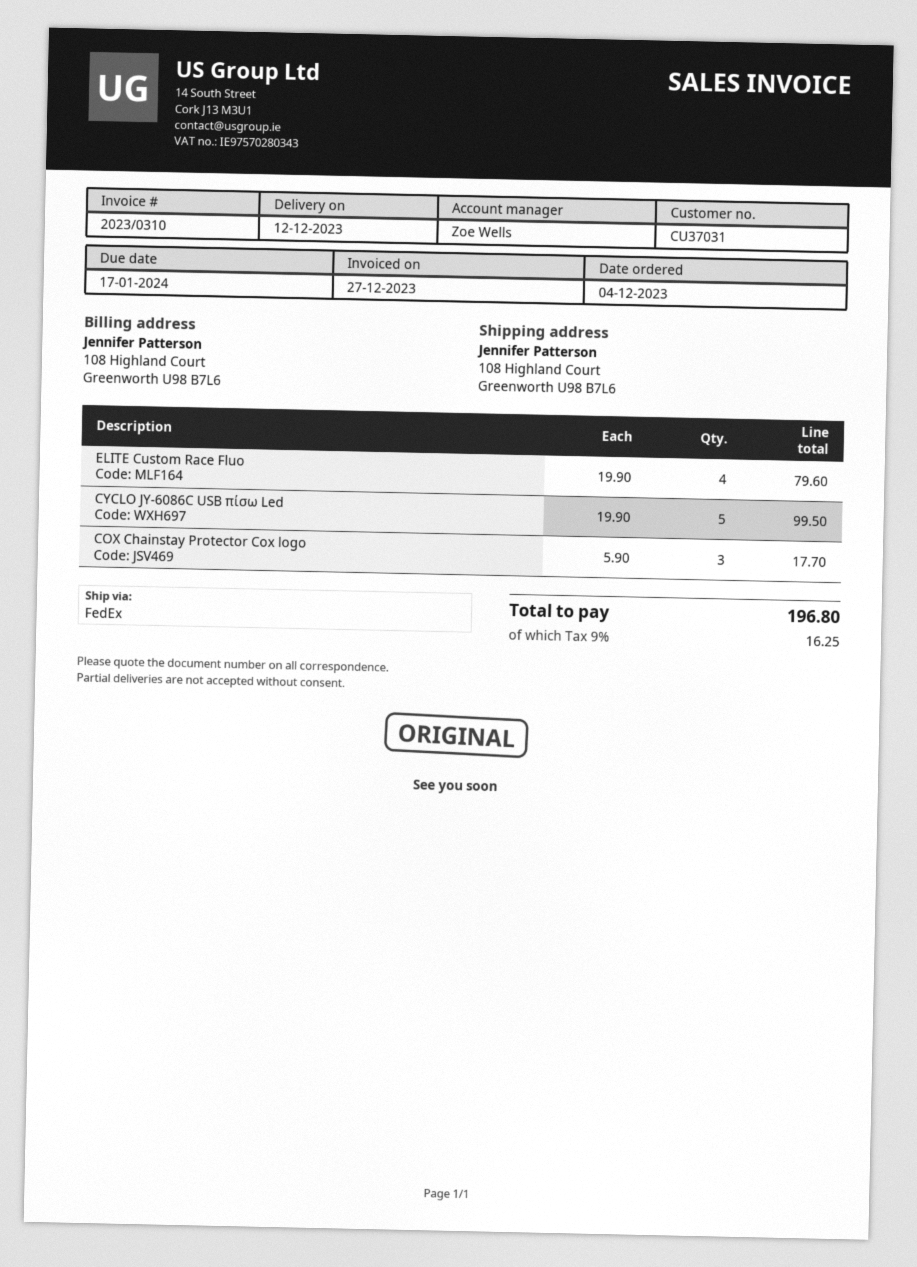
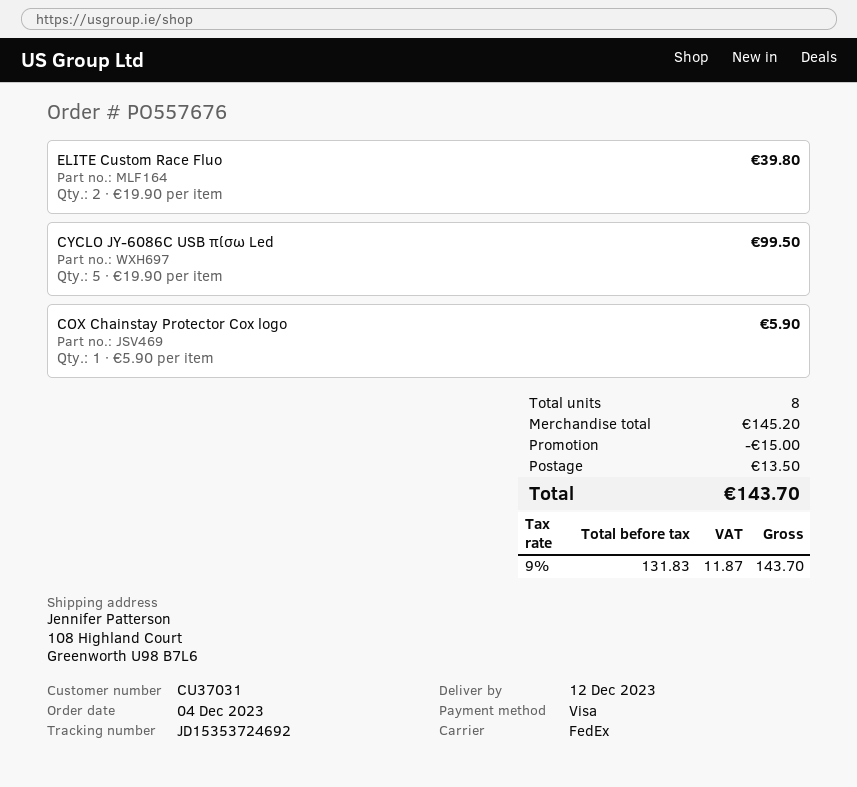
ELITE Custom Race Fluo: 4 x 19.90 = 79.60 -> 2 x 19.90 = 39.80
COX Chainstay Protector Cox logo: 3 x 5.90 = 17.70 -> 1 x 5.90 = 5.90
discount: none -> 15.00
shipping: none -> 13.50
tax: 9% = 16.25 -> 9% = 11.87
total: 196.80 -> 143.70

